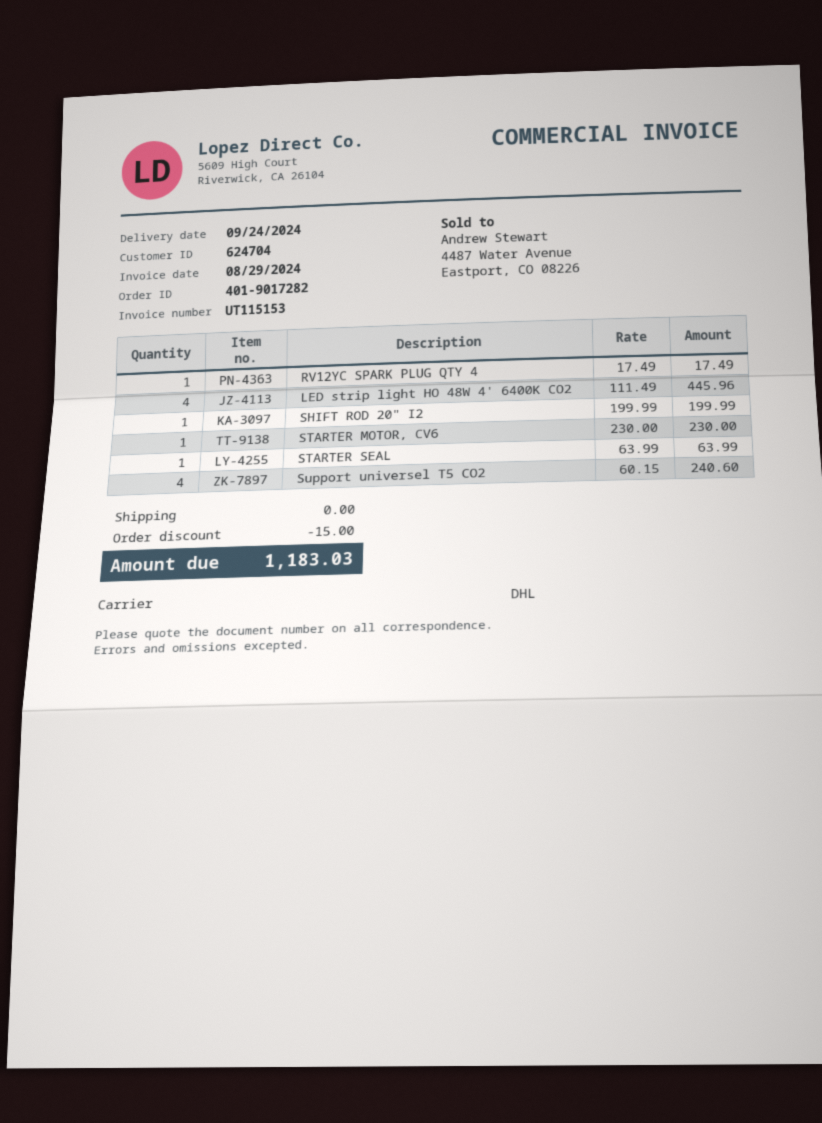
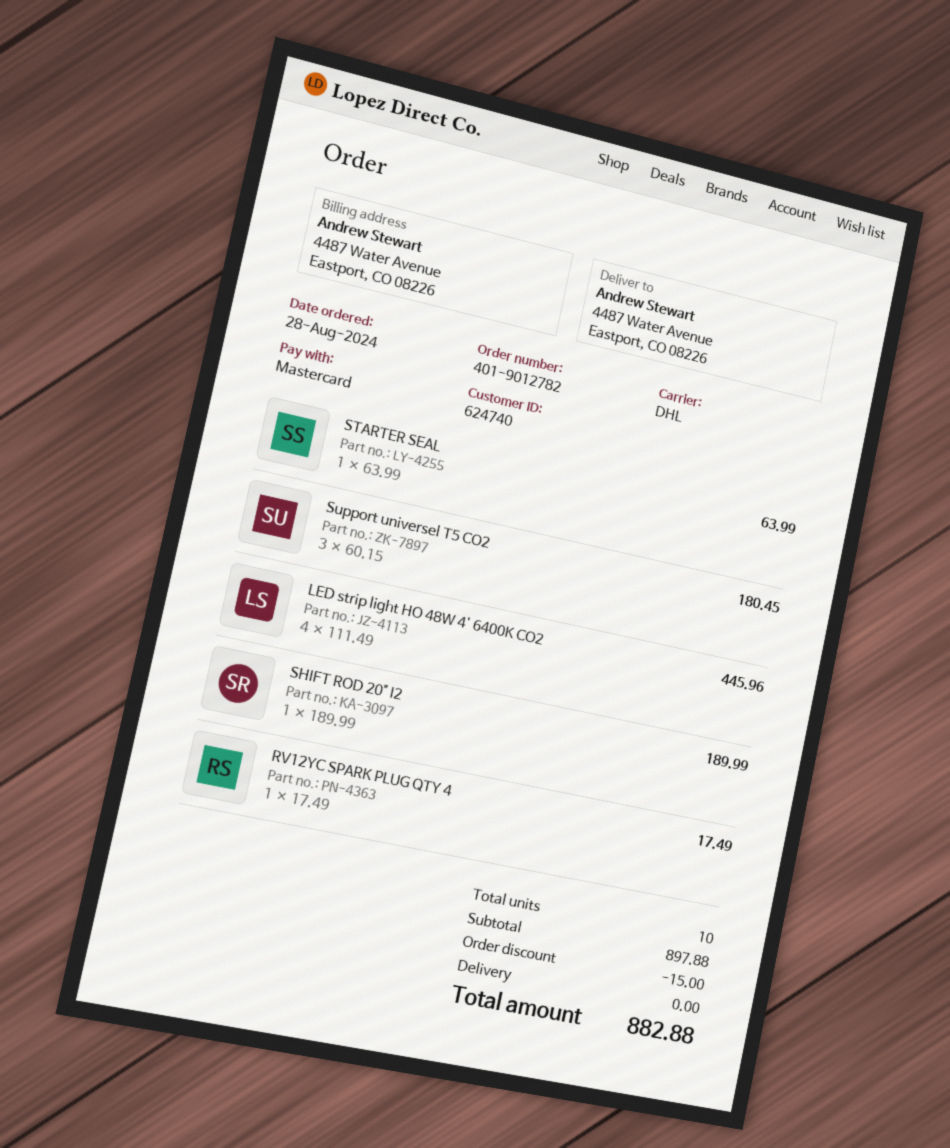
order number: 401-9017282 -> 401-9012782
customer number: 624704 -> 624740
SHIFT ROD 20" I2: 1 x 199.99 = 199.99 -> 1 x 189.99 = 189.99
STARTER MOTOR, CV6: 1 x 230.00 = 230.00 -> none
Support universel T5 CO2: 4 x 60.15 = 240.60 -> 3 x 60.15 = 180.45
total: 1183.03 -> 882.88

